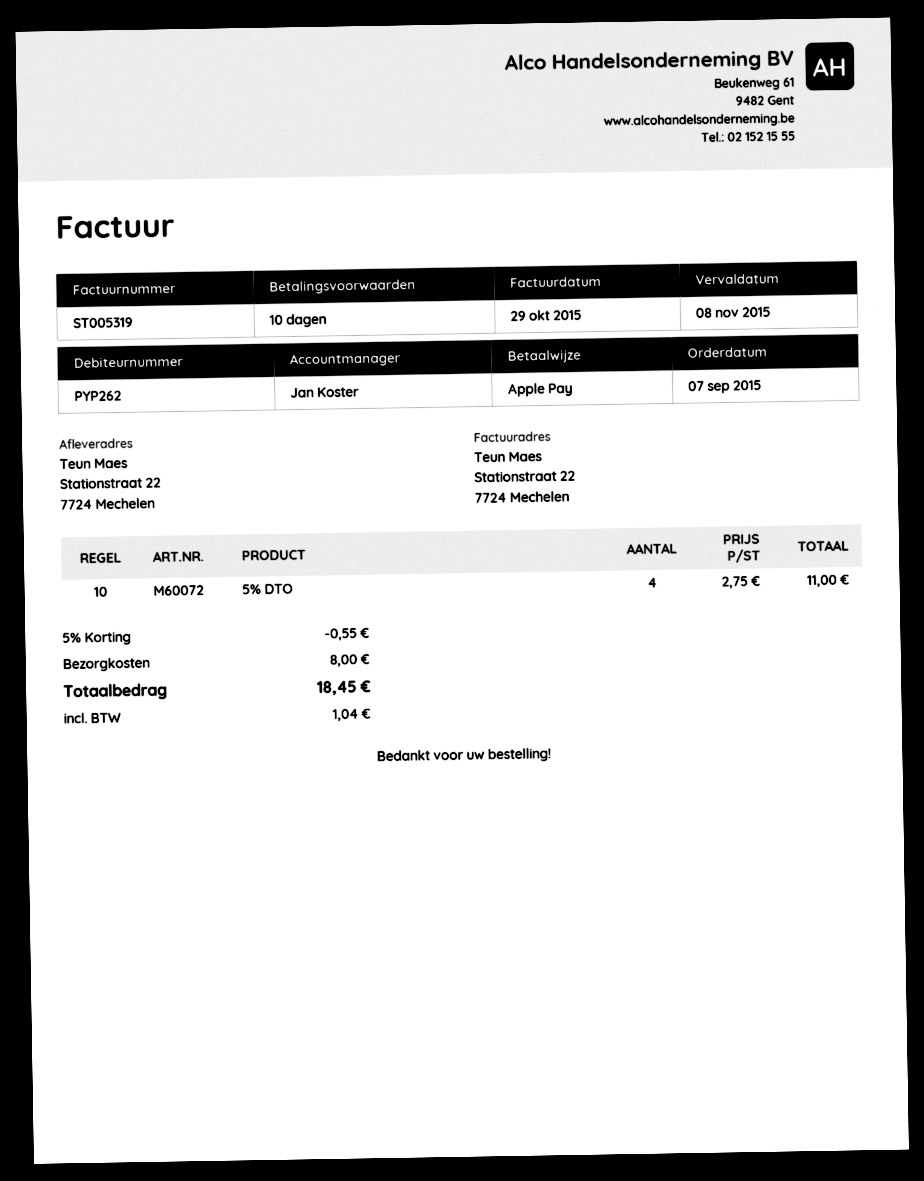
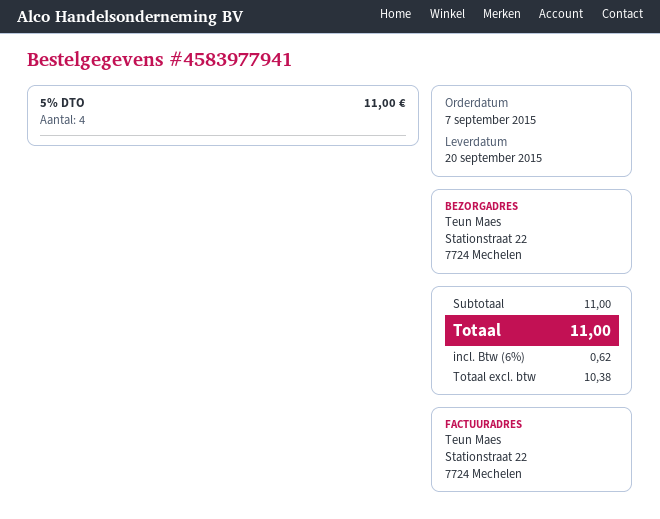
discount: 5% = 0.55 -> none
shipping: 8.00 -> none
tax: 1.04 -> 0.62
total: 18.45 -> 11.00

